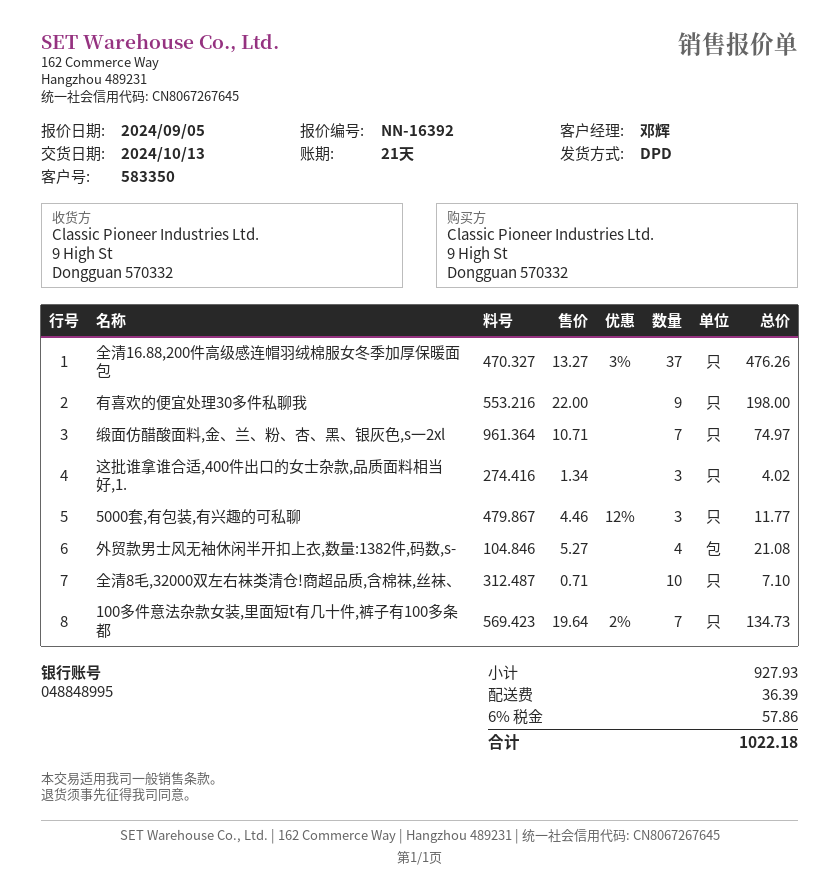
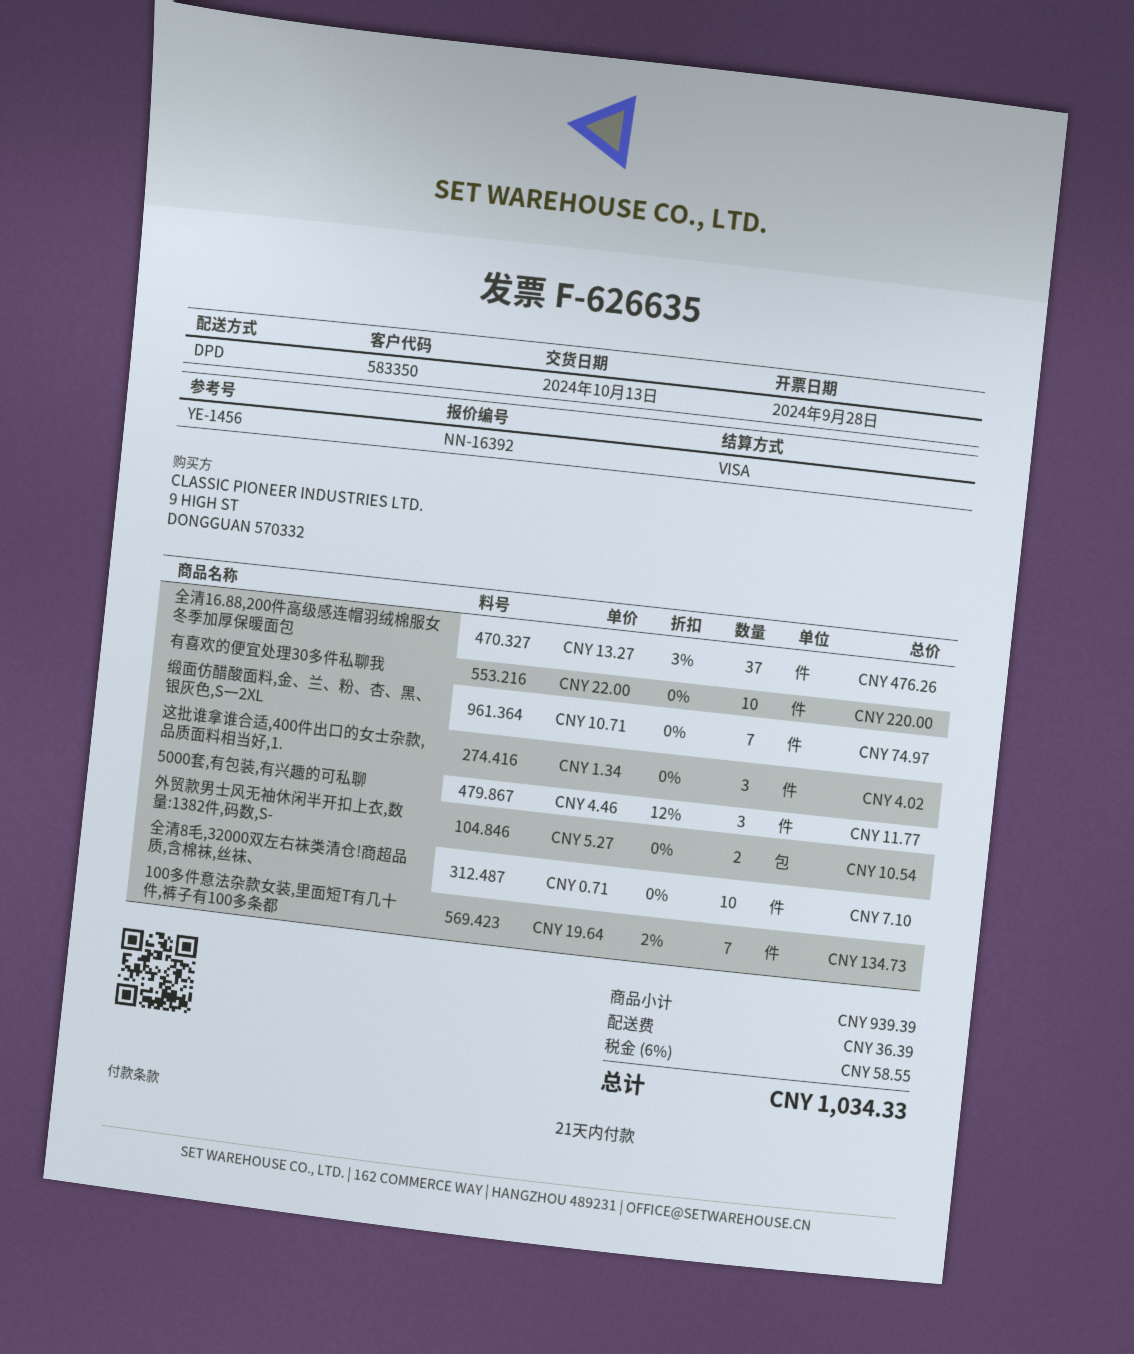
有喜欢的便宜处理30多件私聊我: 9 x 22.00 = 198.00 -> 10 x 22.00 = 220.00
外贸款男士风无袖休闲半开扣上衣,数量:1382件,码数,s-: 4 x 5.27 = 21.08 -> 2 x 5.27 = 10.54
subtotal: 927.93 -> 939.39
tax: 6% = 57.86 -> 6% = 58.55
total: 1022.18 -> 1034.33

